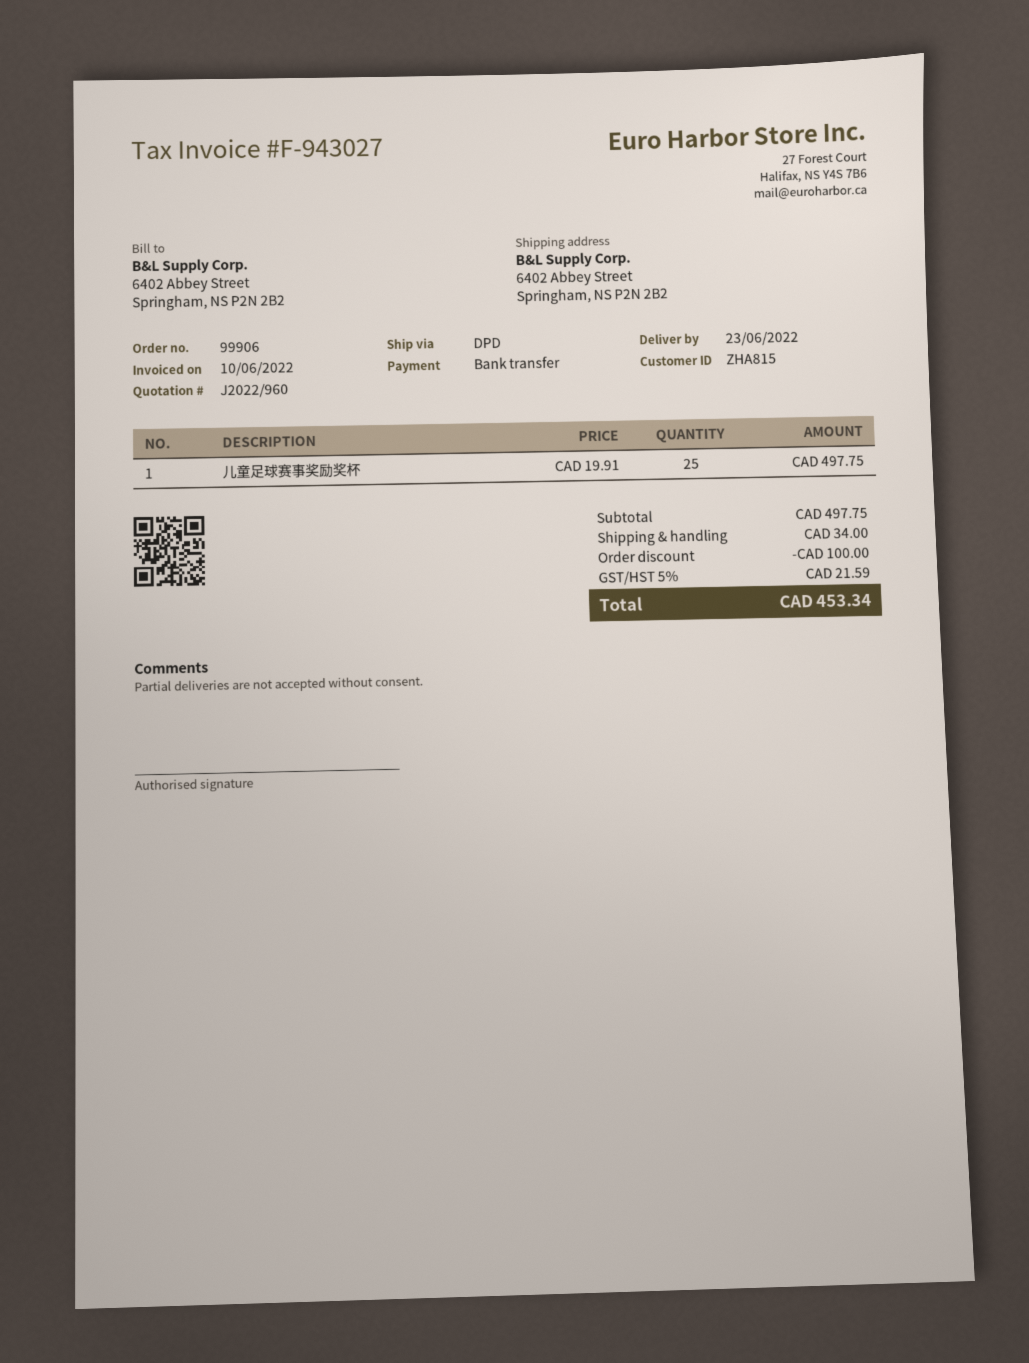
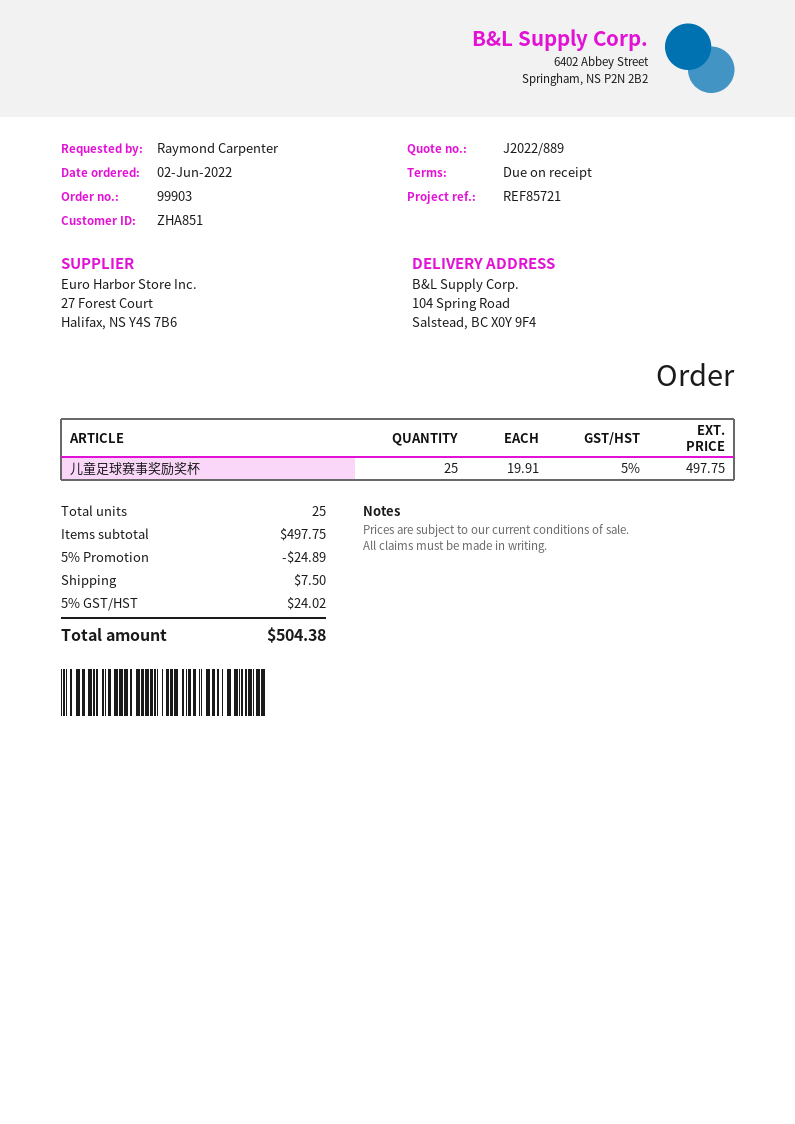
quote number: J2022/960 -> J2022/889
order number: 99906 -> 99903
customer number: ZHA815 -> ZHA851
ship to: 6402 Abbey Street, Springham, NS P2N 2B2 -> 104 Spring Road, Salstead, BC X0Y 9F4
discount: 100.00 -> 24.89
shipping: 34.00 -> 7.50
tax: 5% = 21.59 -> 5% = 24.02
total: 453.34 -> 504.38

